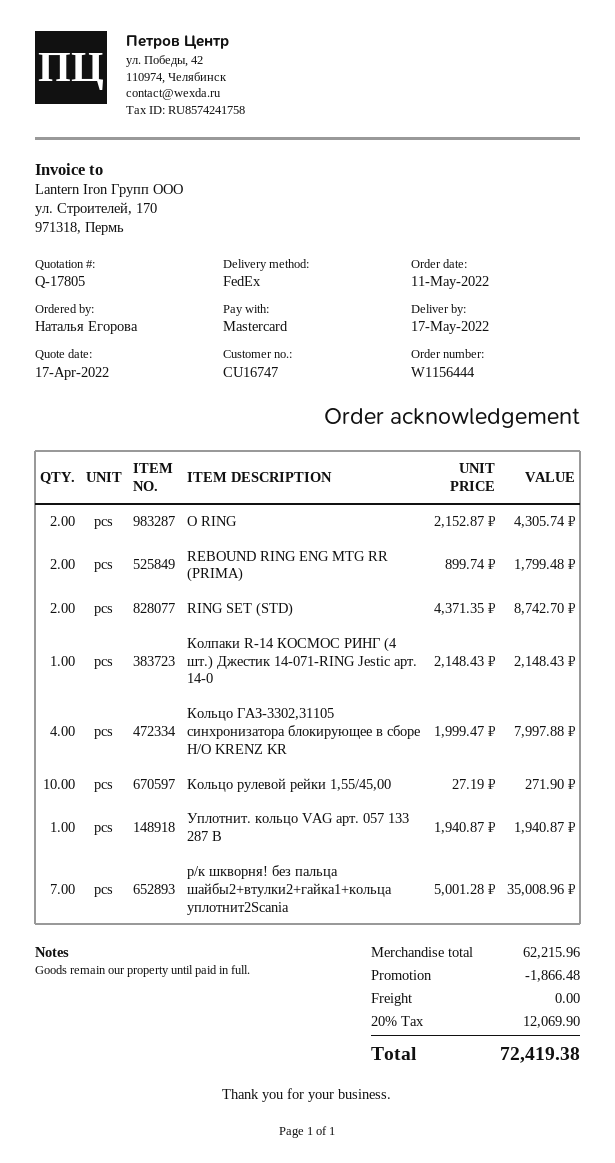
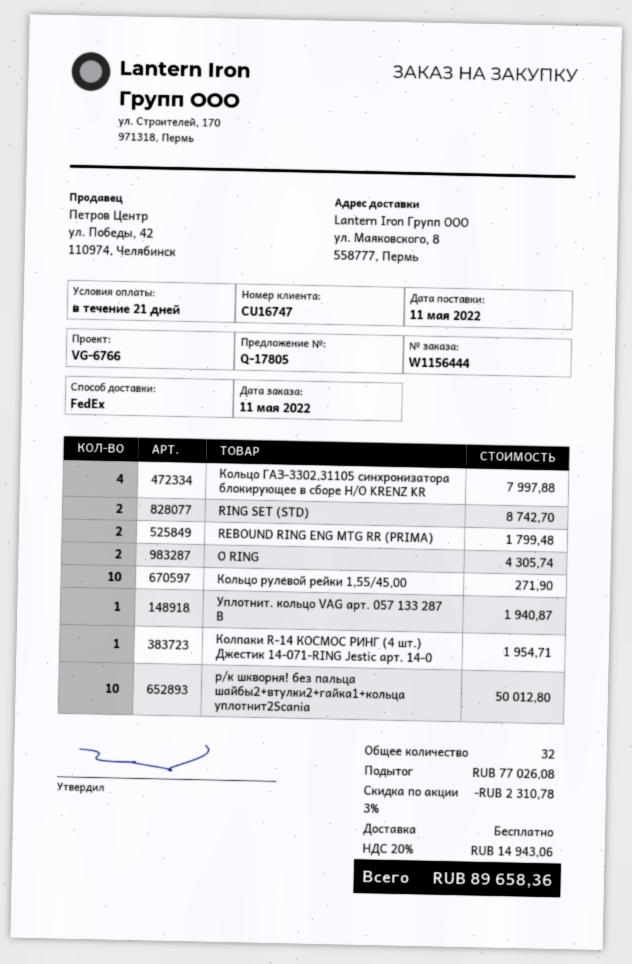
delivery date: 2022-05-17 -> 2022-05-11
Колпаки R-14 КОСМОС РИНГ (4 шт.) Джестик 14-071-RING Jestic арт. 14-0: 1 for 2148.43 -> 1 for 1954.71
р/к шкворня! без пальца шайбы2+втулки2+гайка1+кольца уплотнит2Scania: 7 for 35008.96 -> 10 for 50012.80
subtotal: 62215.96 -> 77026.08
discount: 1866.48 -> 2310.78
tax: 20% = 12069.90 -> 20% = 14943.06
total: 72419.38 -> 89658.36

